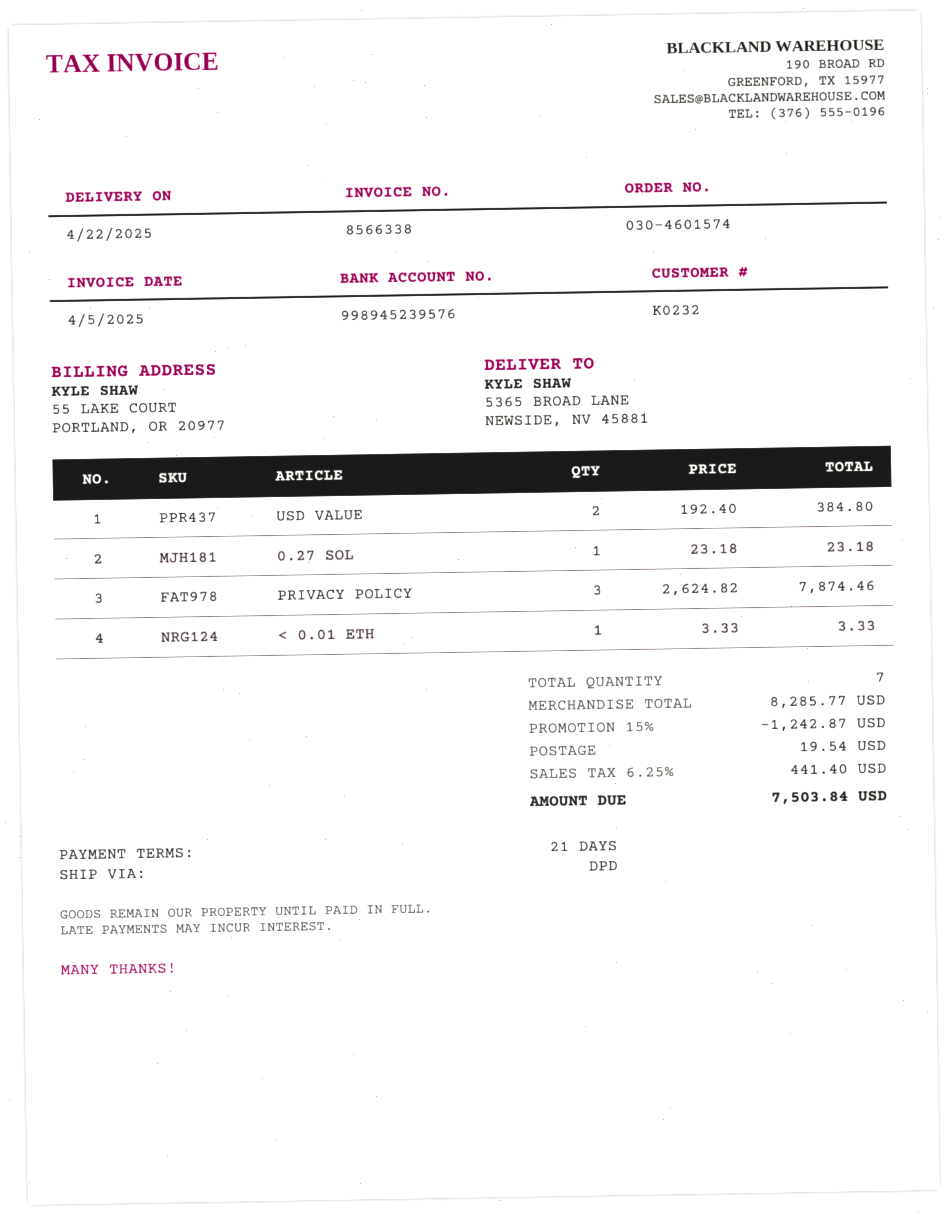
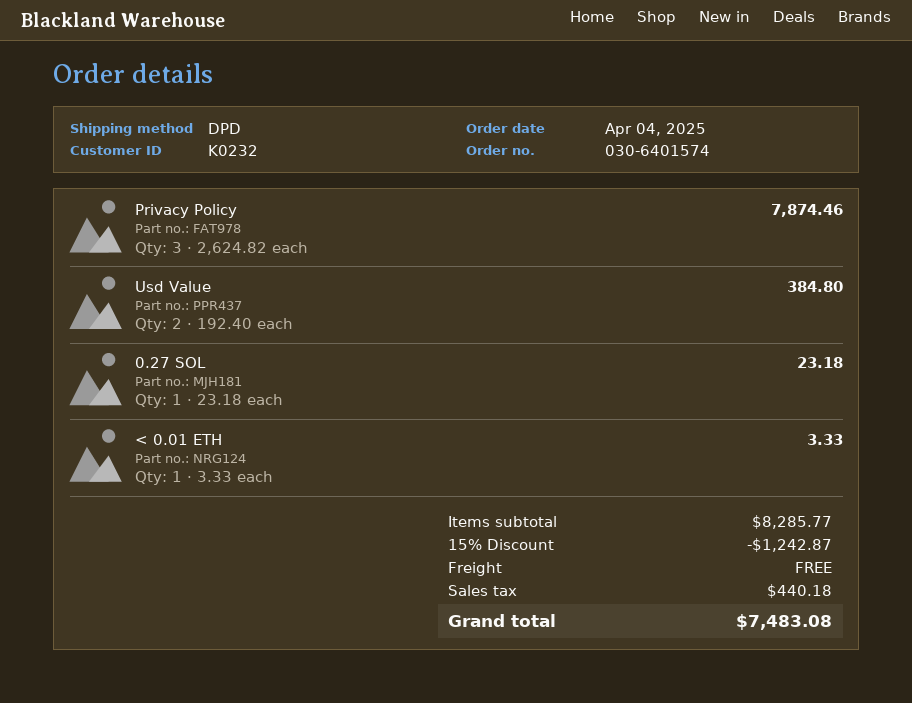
order number: 030-4601574 -> 030-6401574
shipping: 19.54 -> 0.00
tax: 441.40 -> 440.18
total: 7503.84 -> 7483.08

